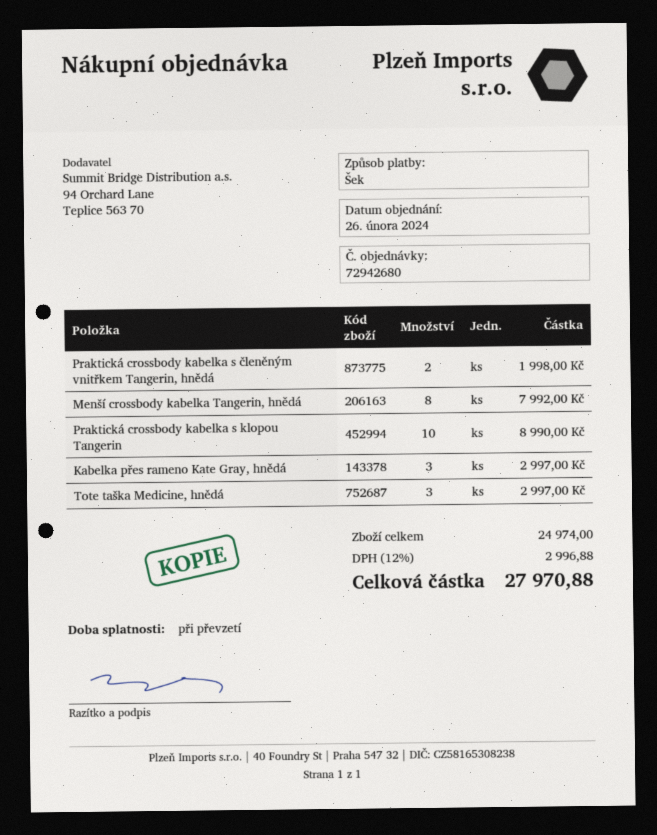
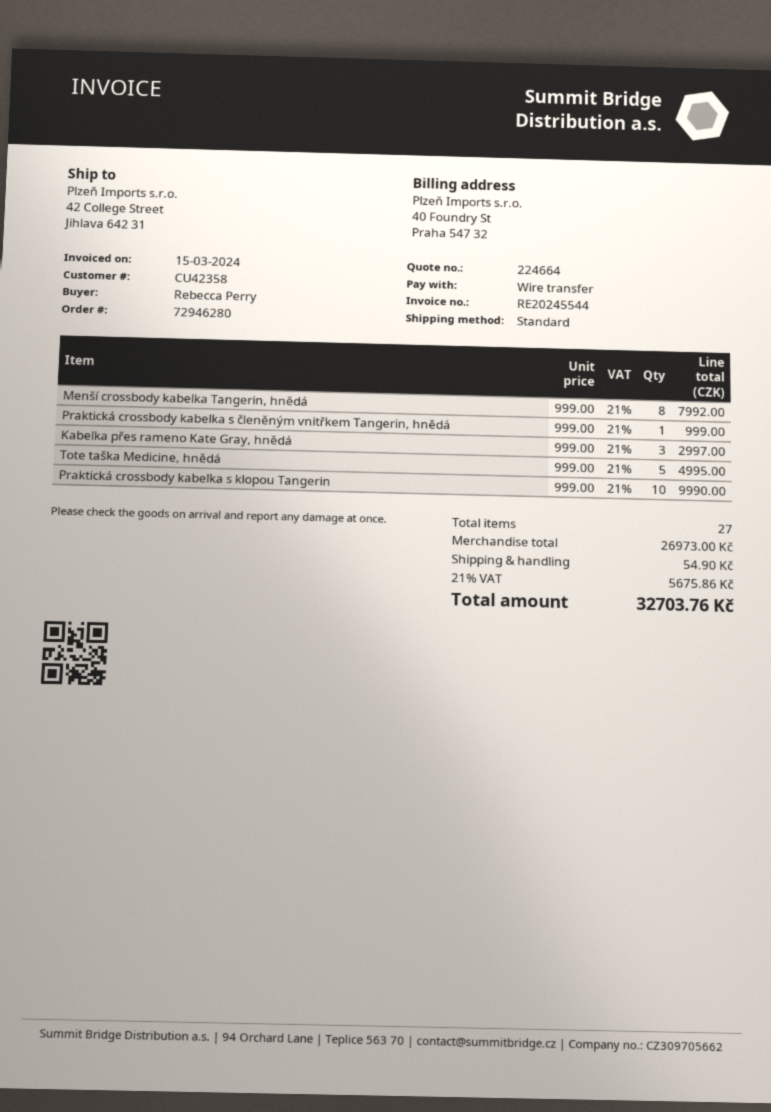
order number: 72942680 -> 72946280
payment method: cheque -> bank transfer
Praktická crossbody kabelka s členěným vnitřkem Tangerin, hnědá: 2 for 1998.00 -> 1 for 999.00
Praktická crossbody kabelka s klopou Tangerin: 10 for 8990.00 -> 10 for 9990.00
Tote taška Medicine, hnědá: 3 for 2997.00 -> 5 for 4995.00
subtotal: 24974.00 -> 26973.00
shipping: none -> 54.90
tax: 12% = 2996.88 -> 21% = 5675.86
total: 27970.88 -> 32703.76

